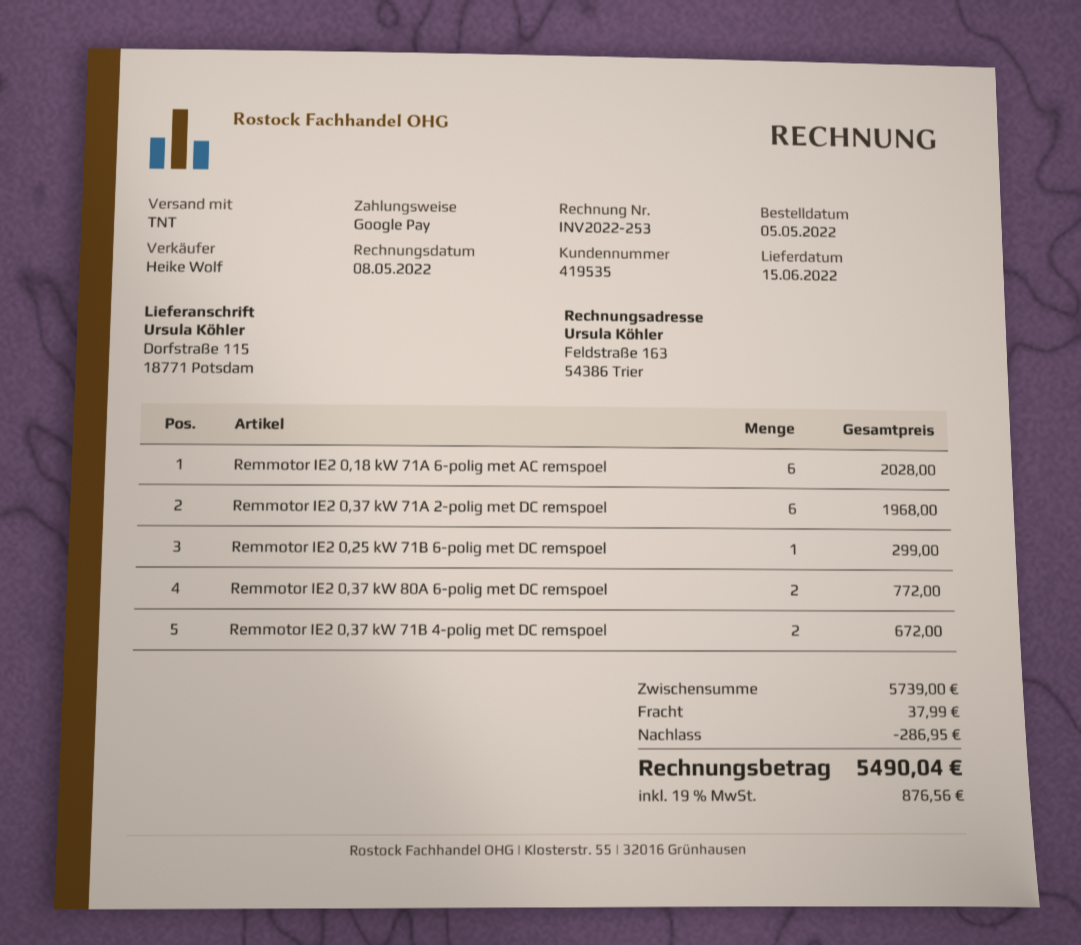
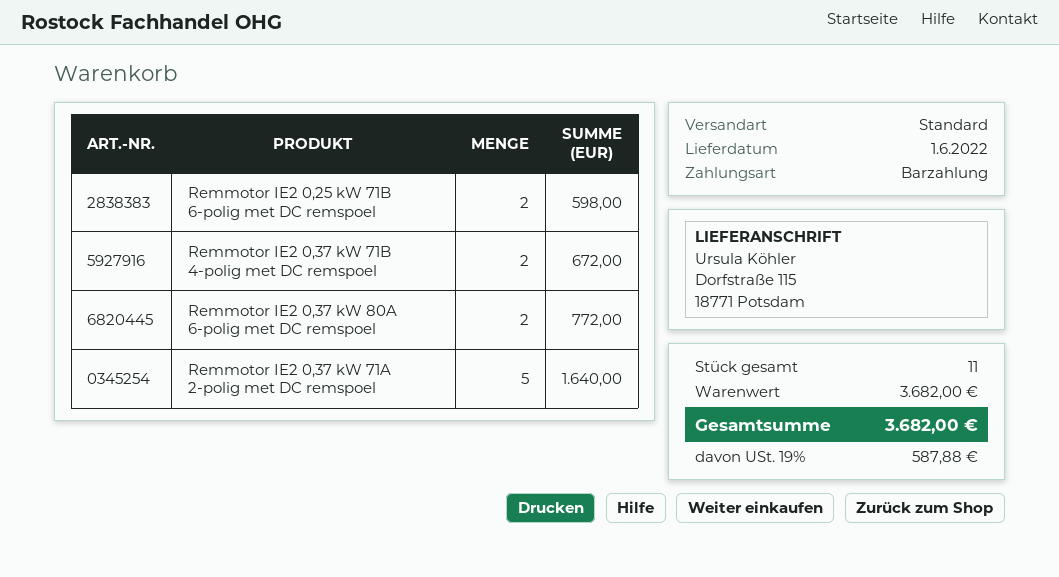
delivery date: 2022-06-15 -> 2022-06-01
payment method: Google Pay -> cash
shipping method: TNT -> standard
Remmotor IE2 0,18 kW 71A 6-polig met AC remspoel: 6 for 2028.00 -> none
Remmotor IE2 0,37 kW 71A 2-polig met DC remspoel: 6 for 1968.00 -> 5 for 1640.00
Remmotor IE2 0,25 kW 71B 6-polig met DC remspoel: 1 for 299.00 -> 2 for 598.00
subtotal: 5739.00 -> 3682.00
discount: 286.95 -> none
shipping: 37.99 -> none
tax: 19% = 876.56 -> 19% = 587.88
total: 5490.04 -> 3682.00

